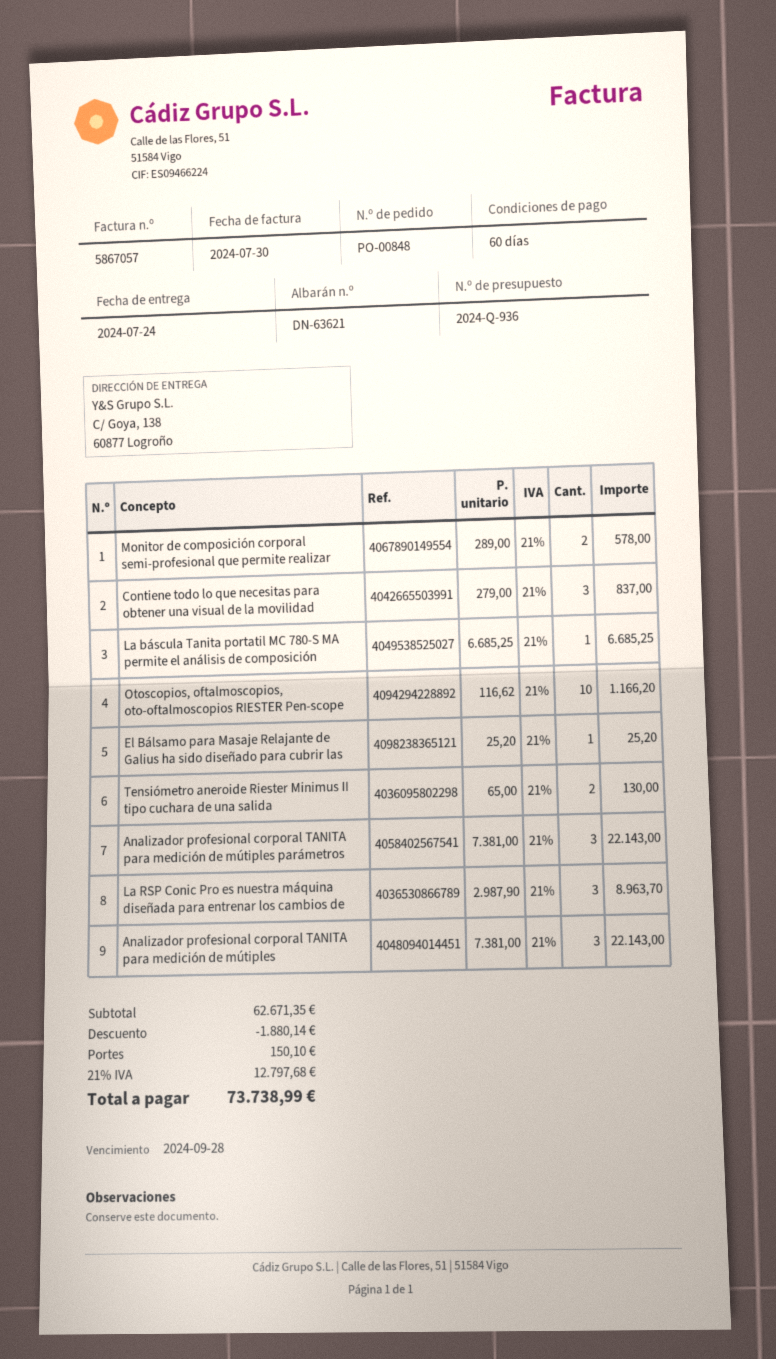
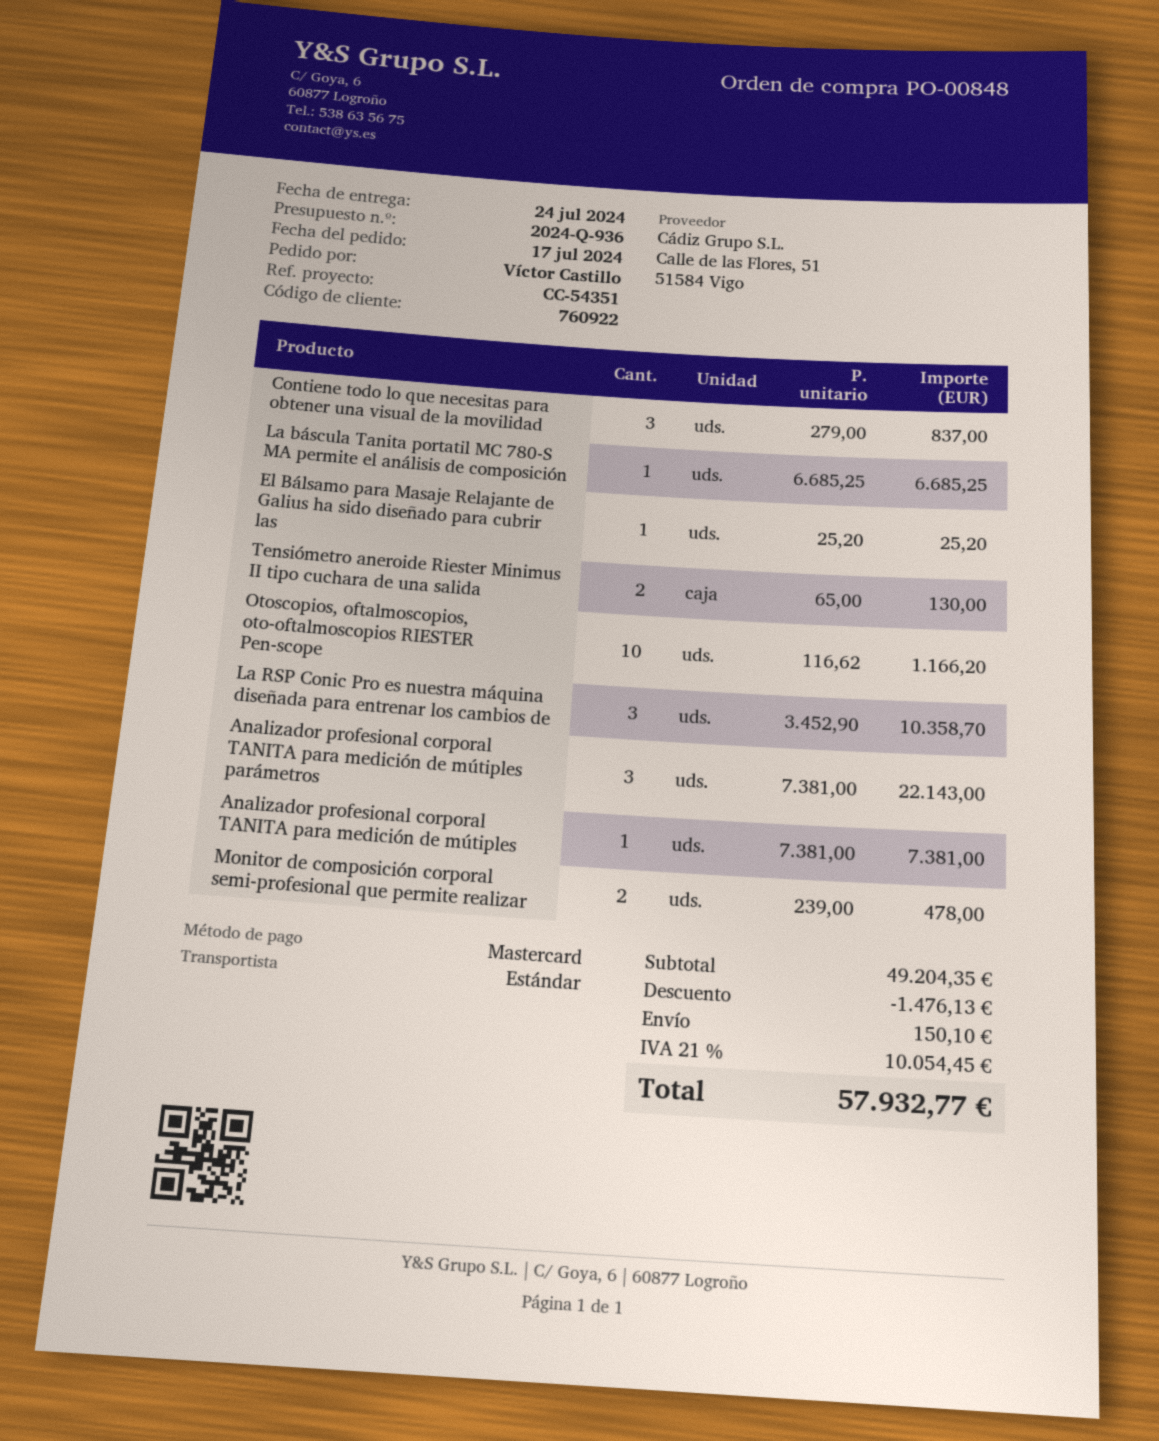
Monitor de composición corporal semi-profesional que permite realizar: 2 x 289.00 = 578.00 -> 2 x 239.00 = 478.00
La RSP Conic Pro es nuestra máquina diseñada para entrenar los cambios de: 3 x 2987.90 = 8963.70 -> 3 x 3452.90 = 10358.70
Analizador profesional corporal TANITA para medición de mútiples: 3 x 7381.00 = 22143.00 -> 1 x 7381.00 = 7381.00
subtotal: 62671.35 -> 49204.35
discount: 1880.14 -> 1476.13
tax: 21% = 12797.68 -> 21% = 10054.45
total: 73738.99 -> 57932.77

